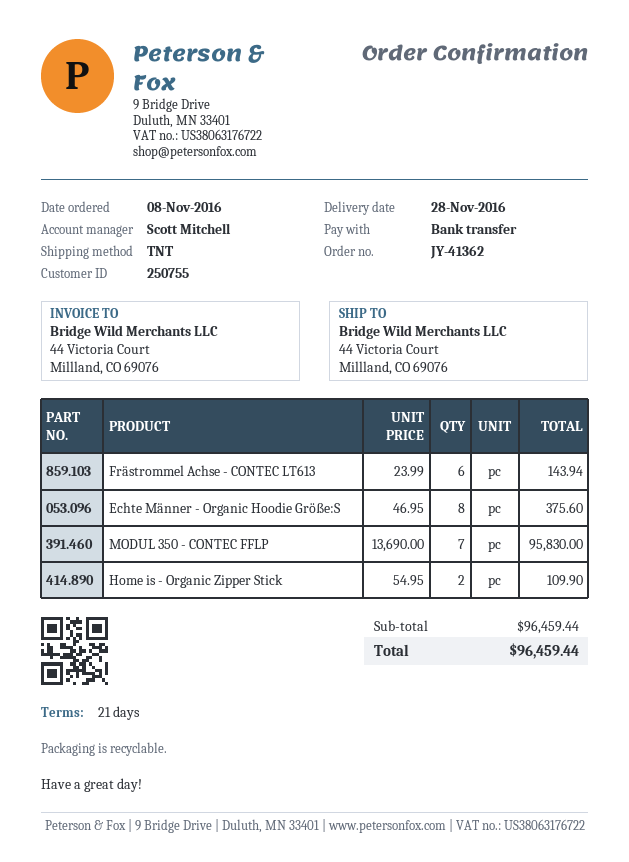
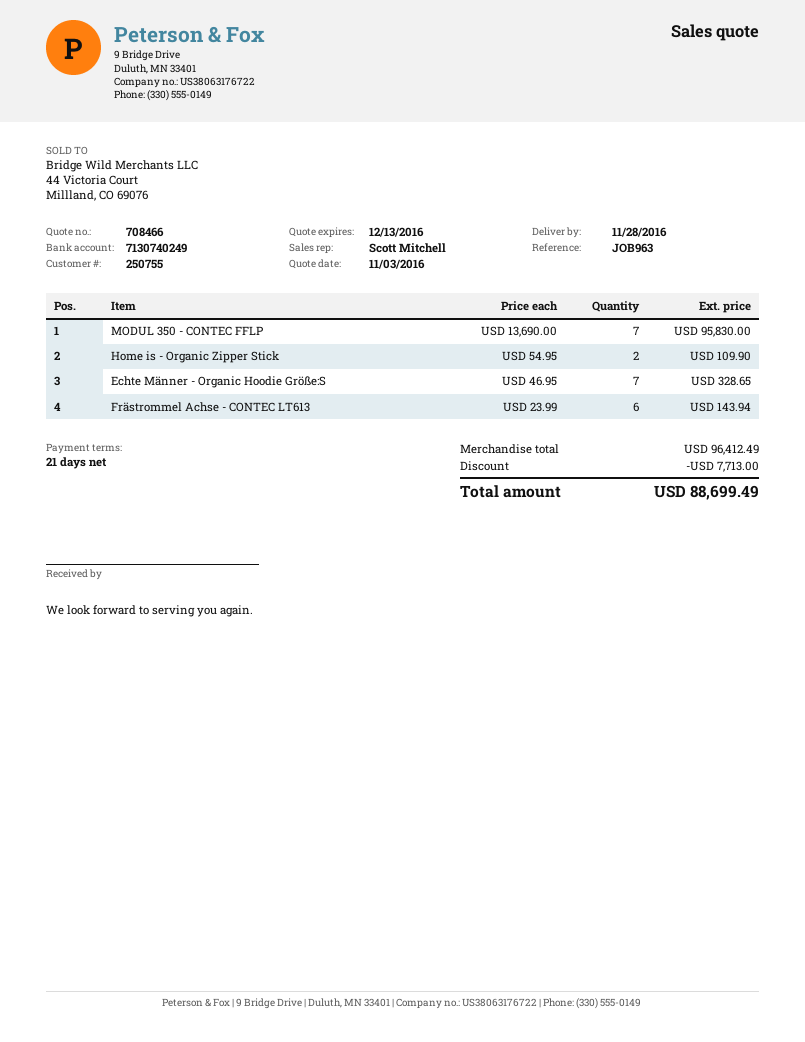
Echte Männer - Organic Hoodie Größe:S: 8 x 46.95 = 375.60 -> 7 x 46.95 = 328.65
subtotal: 96459.44 -> 96412.49
discount: none -> 7713.00
total: 96459.44 -> 88699.49

